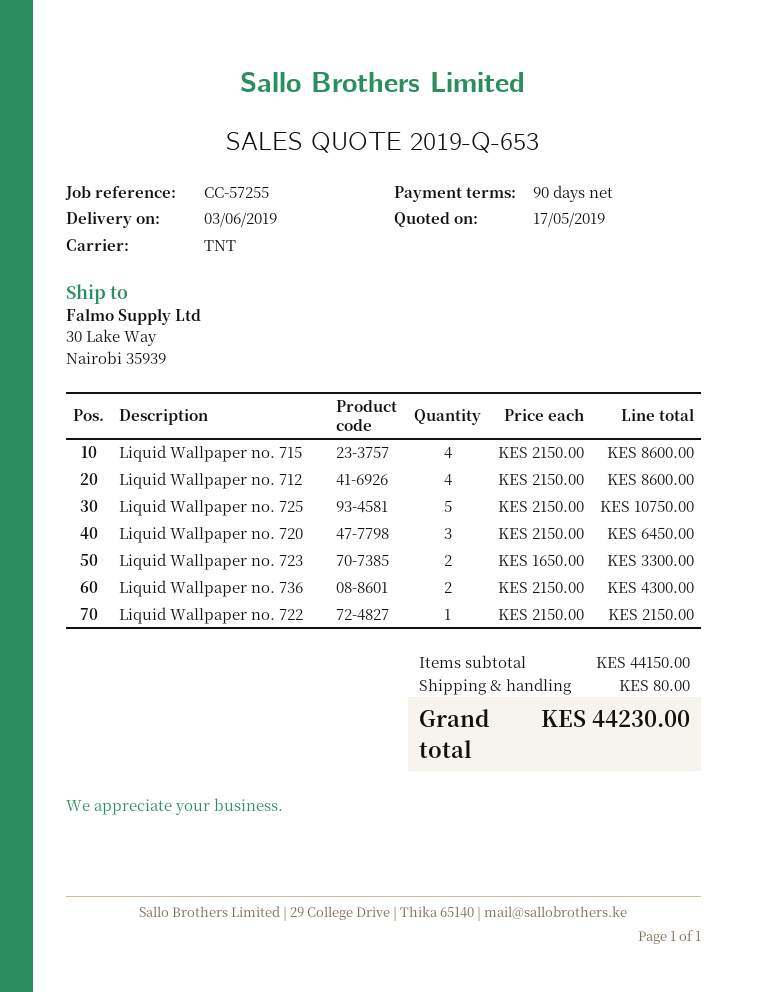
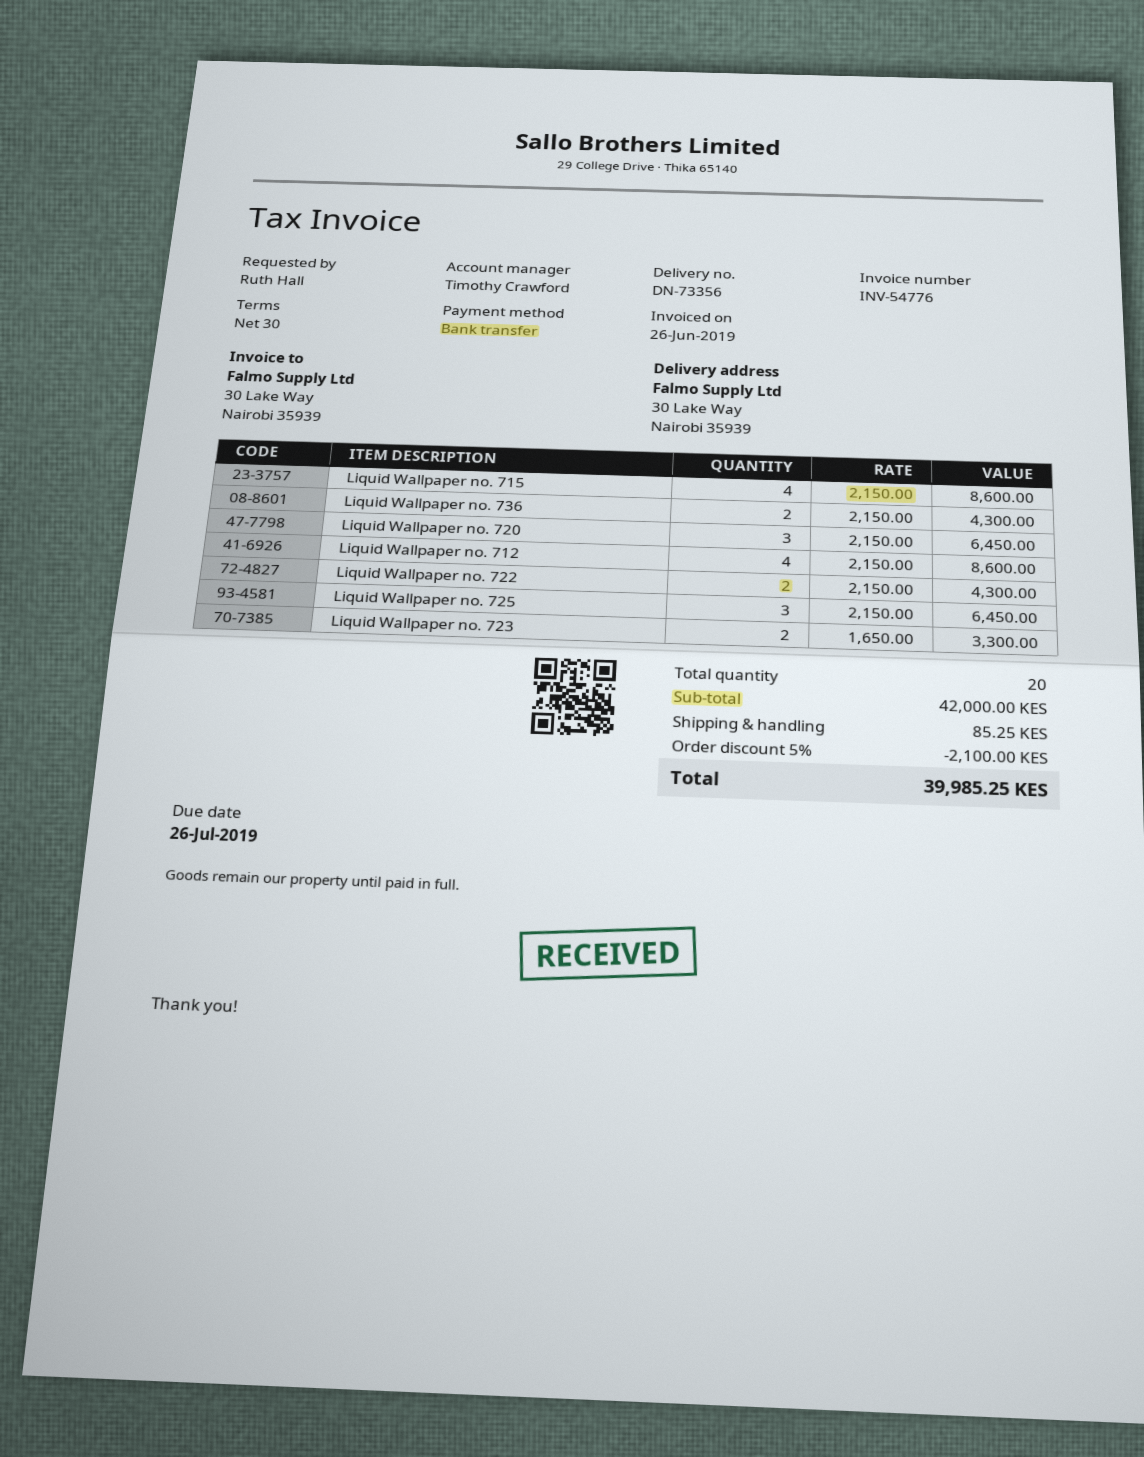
payment terms: 90 days -> 30 days
Liquid Wallpaper no. 725: 5 x 2150.00 = 10750.00 -> 3 x 2150.00 = 6450.00
Liquid Wallpaper no. 722: 1 x 2150.00 = 2150.00 -> 2 x 2150.00 = 4300.00
subtotal: 44150.00 -> 42000.00
discount: none -> 5% = 2100.00
shipping: 80.00 -> 85.25
total: 44230.00 -> 39985.25

